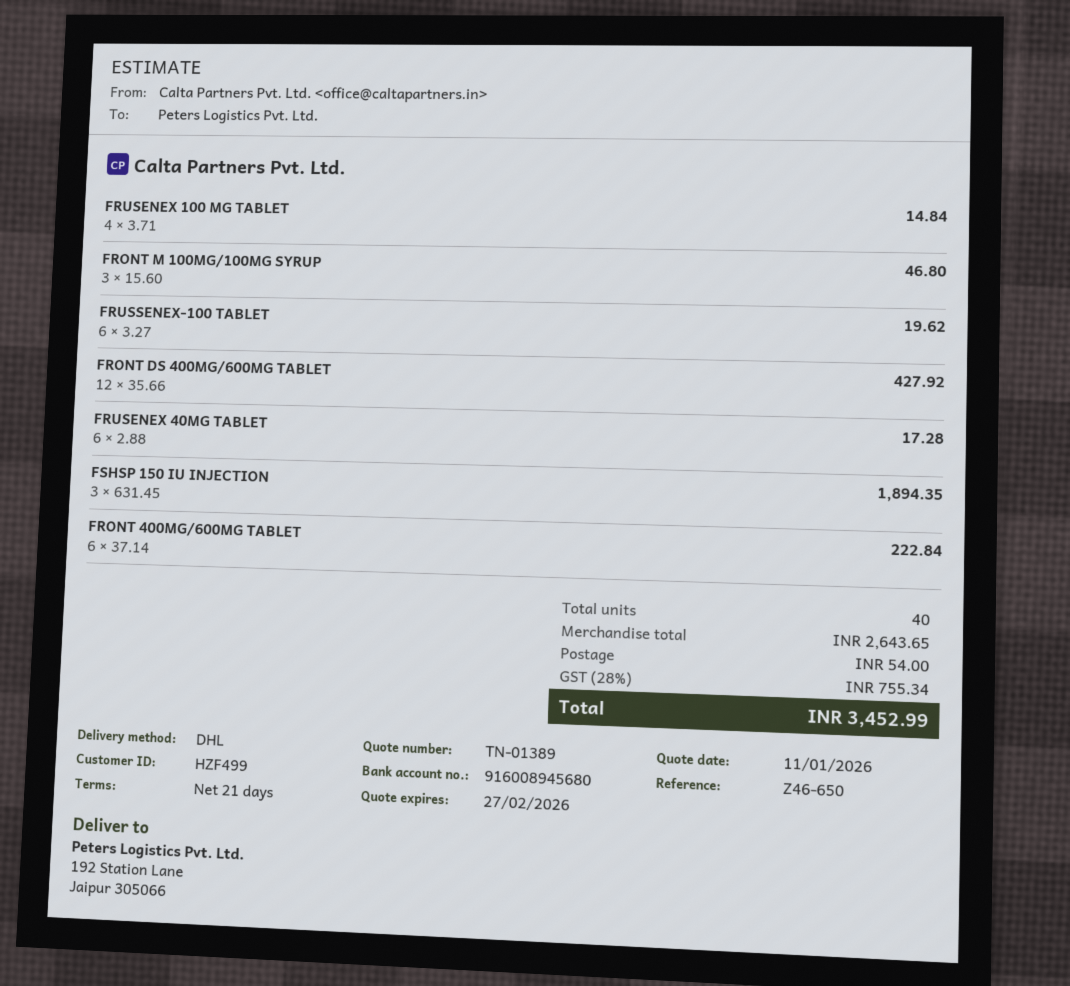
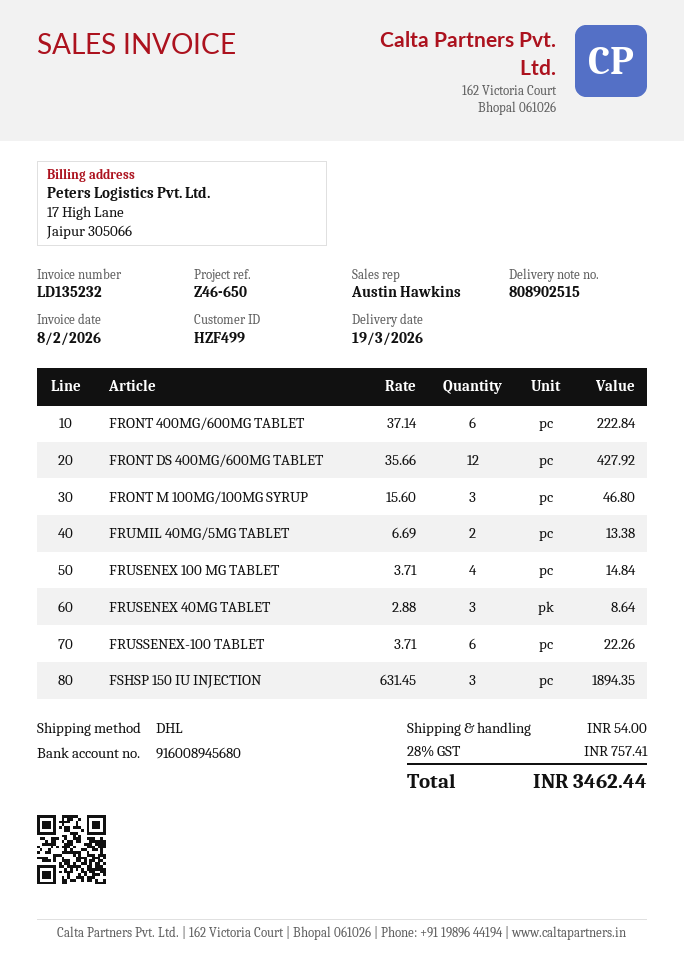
FRUSSENEX-100 TABLET: 6 x 3.27 = 19.62 -> 6 x 3.71 = 22.26
FRUSENEX 40MG TABLET: 6 x 2.88 = 17.28 -> 3 x 2.88 = 8.64
FRUMIL 40MG/5MG TABLET: none -> 2 x 6.69 = 13.38
tax: 28% = 755.34 -> 28% = 757.41
total: 3452.99 -> 3462.44

